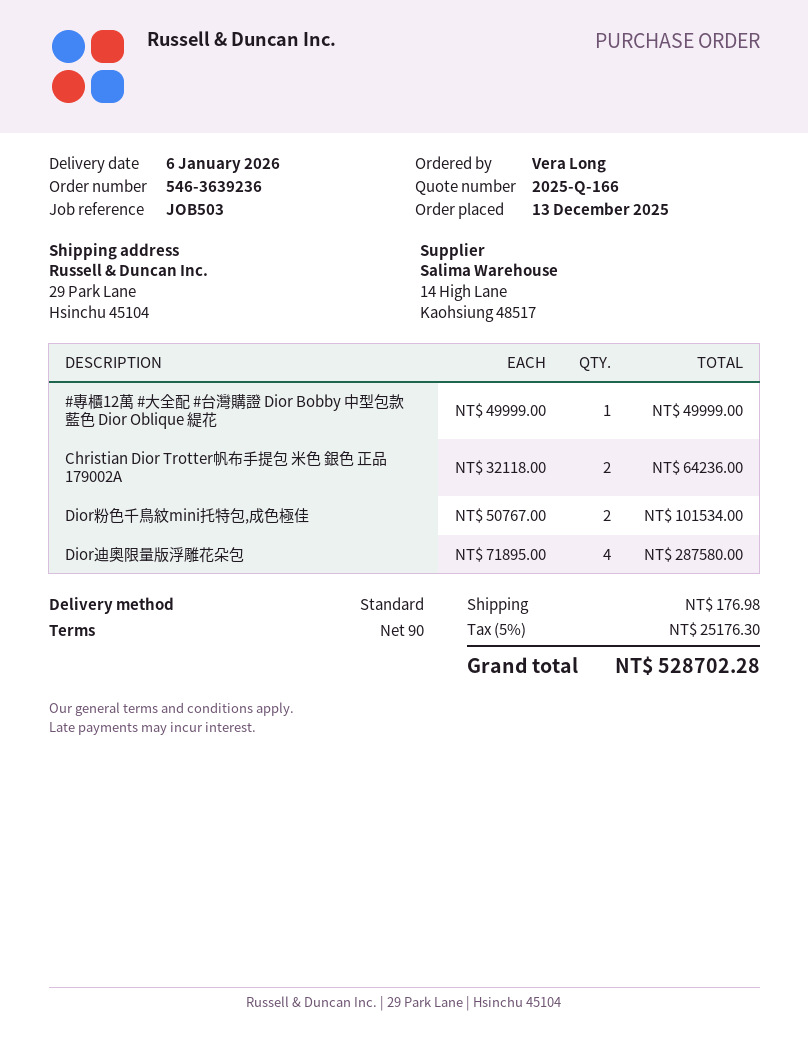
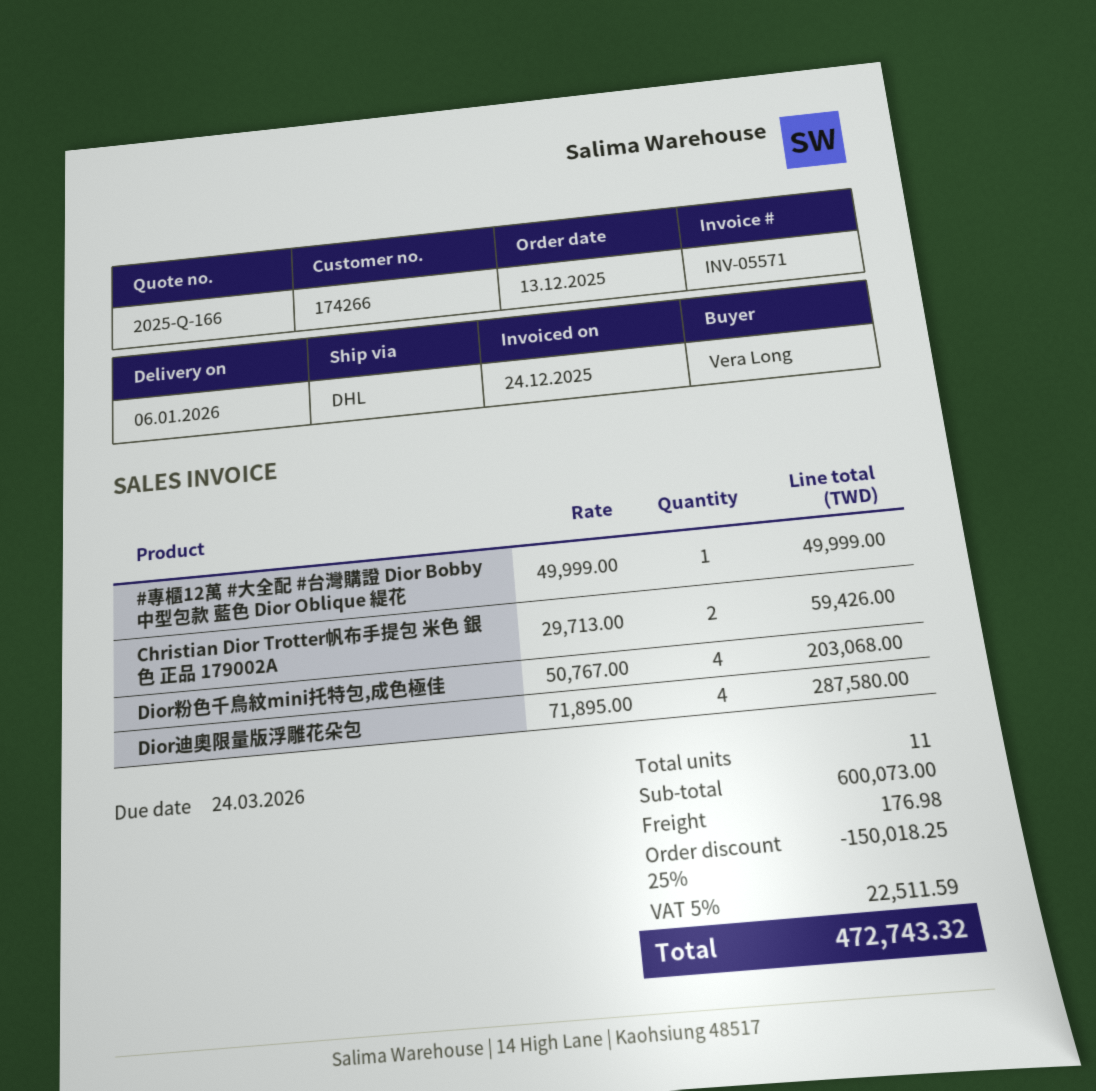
shipping method: standard -> DHL
Christian Dior Trotter帆布手提包 米色 銀色 正品 179002A: 2 x 32118.00 = 64236.00 -> 2 x 29713.00 = 59426.00
Dior粉色千鳥紋mini托特包,成色極佳: 2 x 50767.00 = 101534.00 -> 4 x 50767.00 = 203068.00
discount: none -> 25% = 150018.25
tax: 5% = 25176.30 -> 5% = 22511.59
total: 528702.28 -> 472743.32

